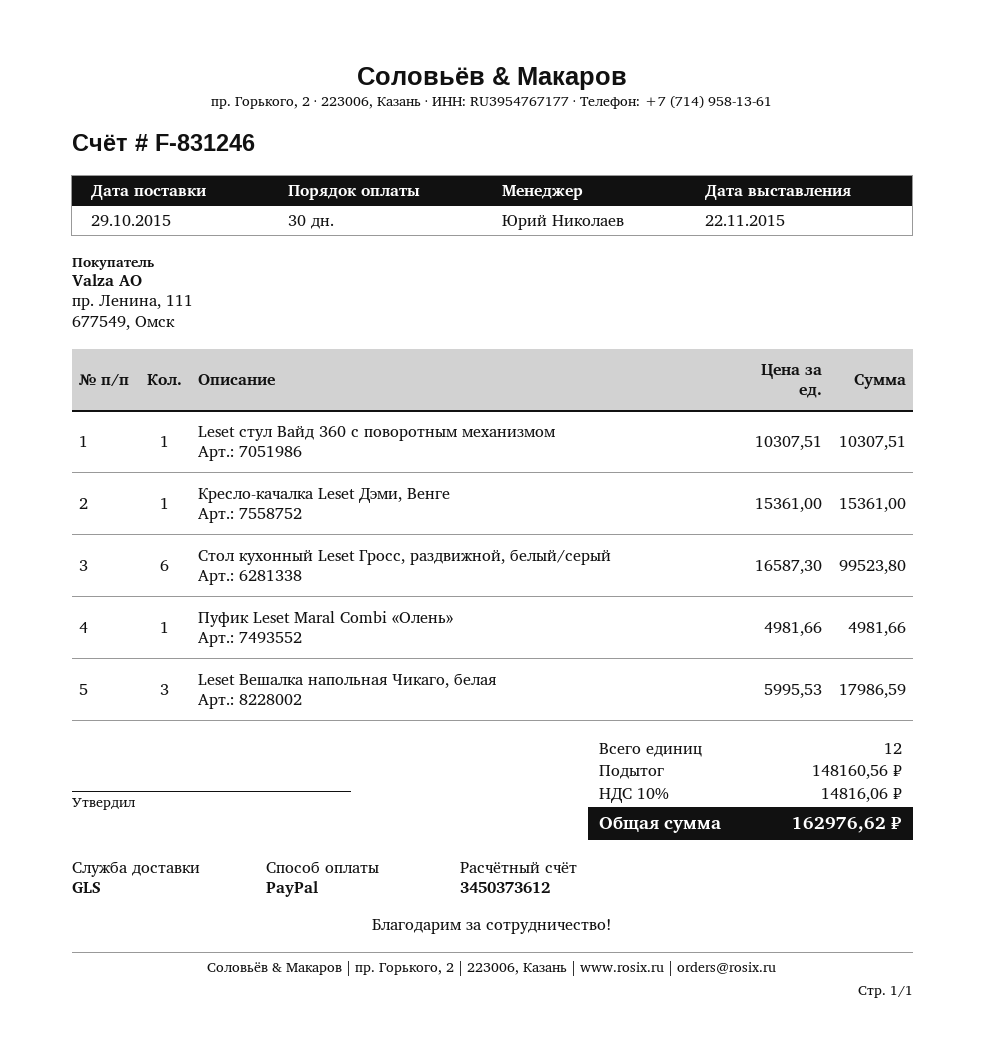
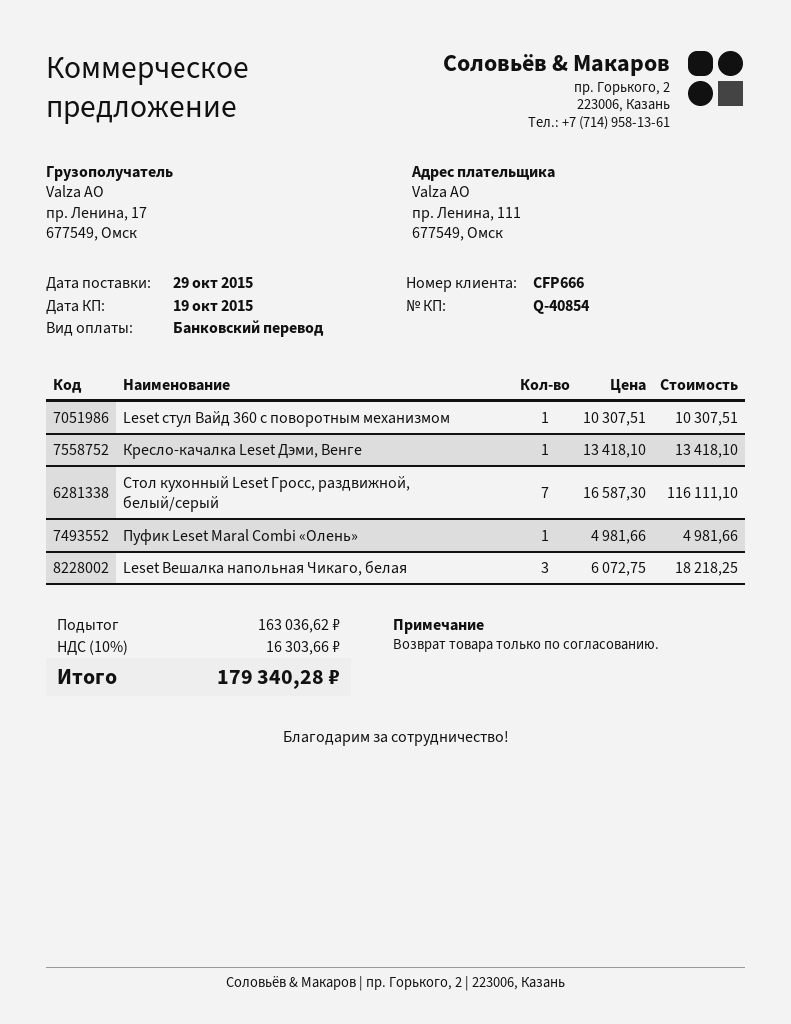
payment method: PayPal -> bank transfer
Кресло-качалка Leset Дэми, Венге: 1 x 15361.00 = 15361.00 -> 1 x 13418.10 = 13418.10
Стол кухонный Leset Гросс, раздвижной, белый/серый: 6 x 16587.30 = 99523.80 -> 7 x 16587.30 = 116111.10
Leset Вешалка напольная Чикаго, белая: 3 x 5995.53 = 17986.59 -> 3 x 6072.75 = 18218.25
subtotal: 148160.56 -> 163036.62
tax: 10% = 14816.06 -> 10% = 16303.66
total: 162976.62 -> 179340.28

